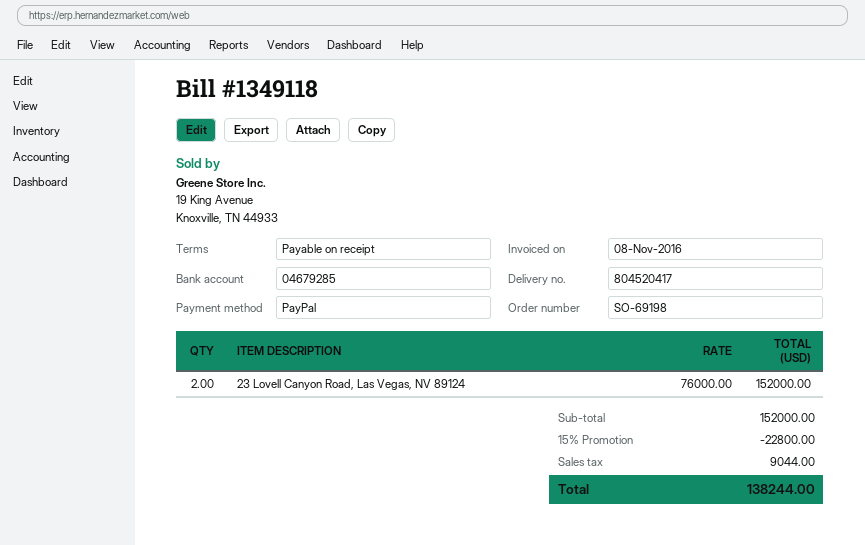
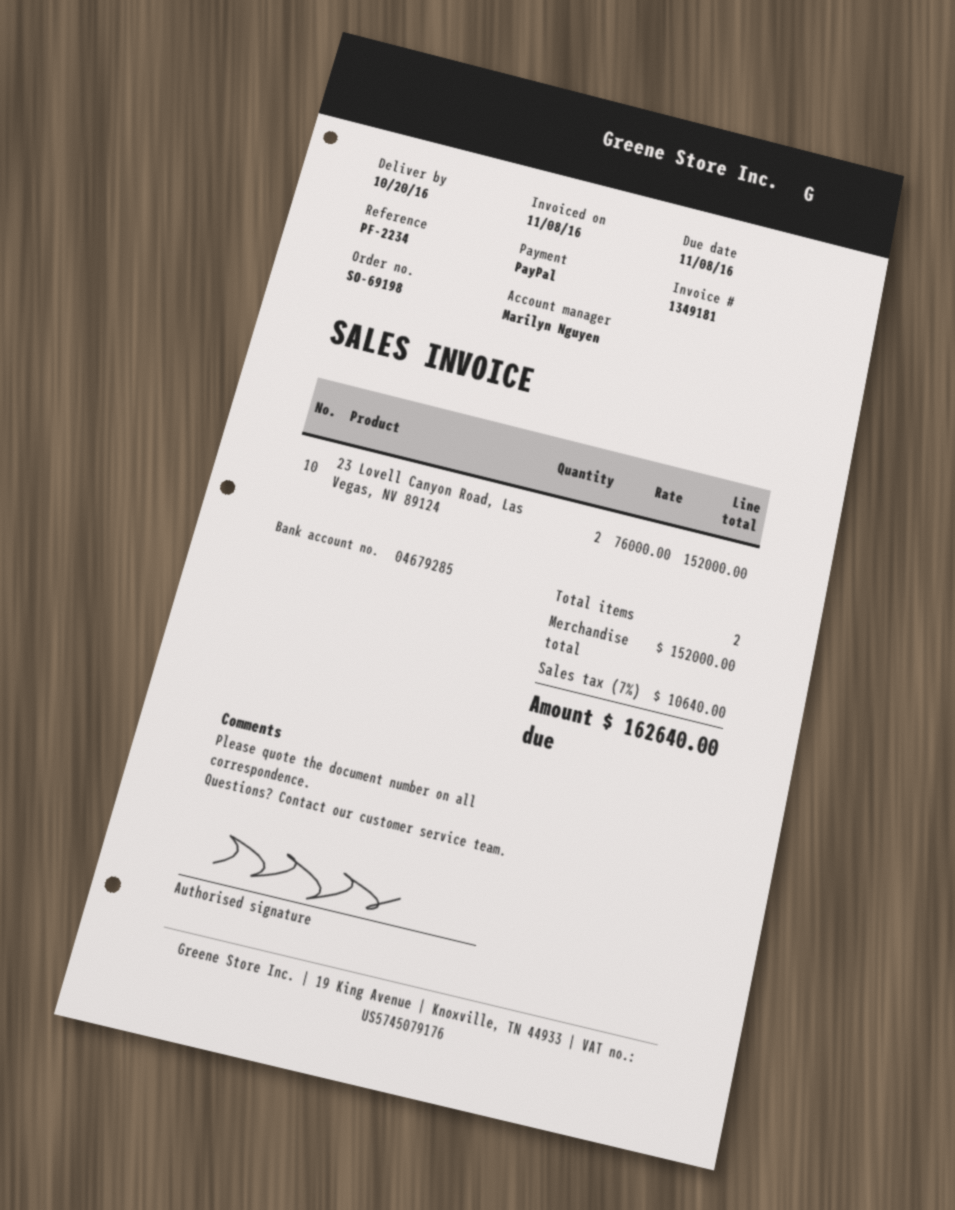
invoice number: 1349118 -> 1349181
discount: 15% = 22800.00 -> none
tax: 9044.00 -> 10640.00
total: 138244.00 -> 162640.00

